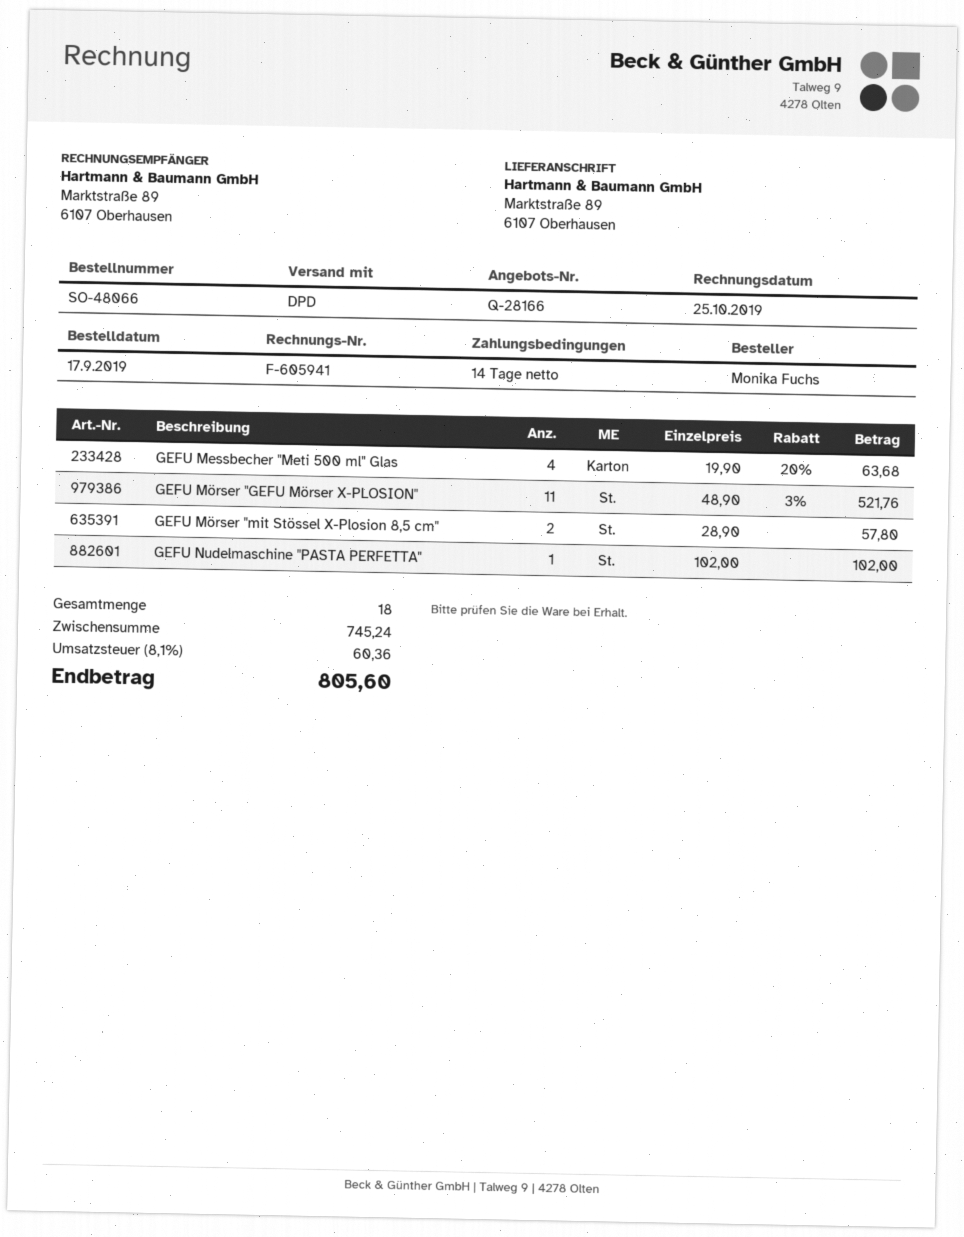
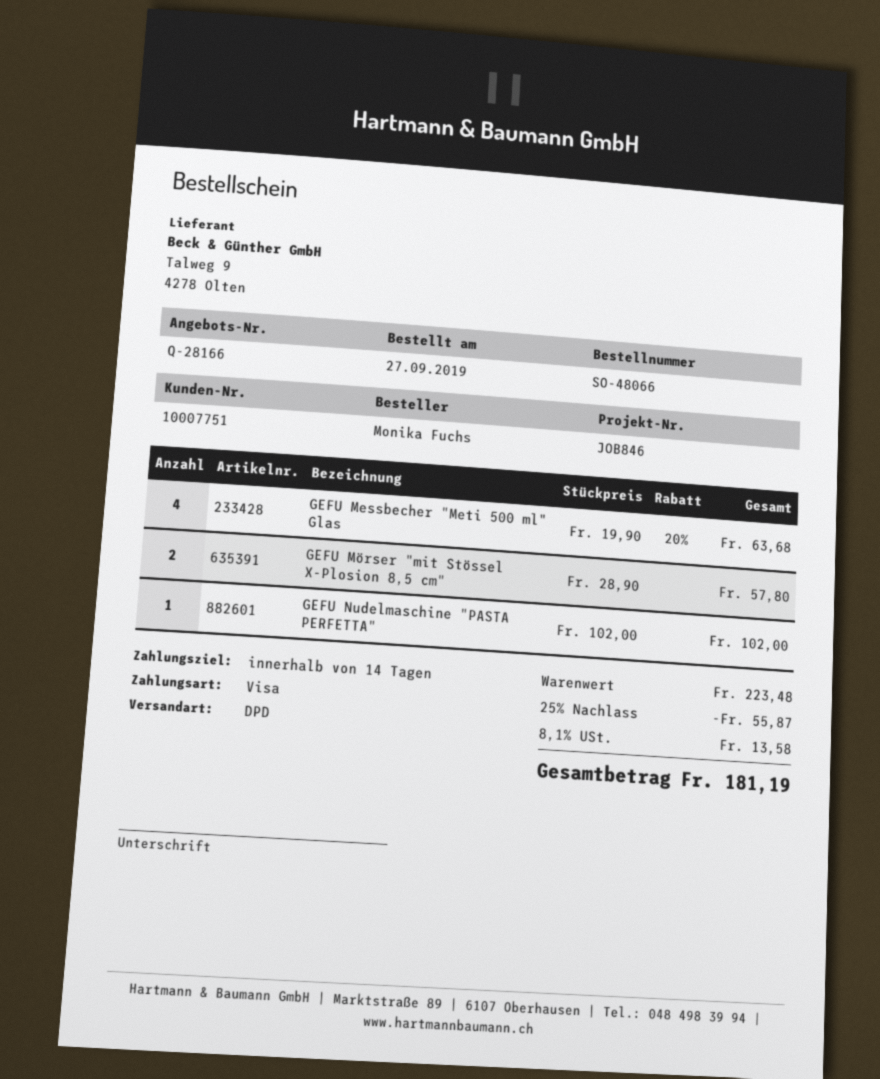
order date: 2019-09-17 -> 2019-09-27
GEFU Mörser "GEFU Mörser X-PLOSION": 11 x 48.90 - 3% = 521.76 -> none
subtotal: 745.24 -> 223.48
discount: none -> 25% = 55.87
tax: 8.1% = 60.36 -> 8.1% = 13.58
total: 805.60 -> 181.19

